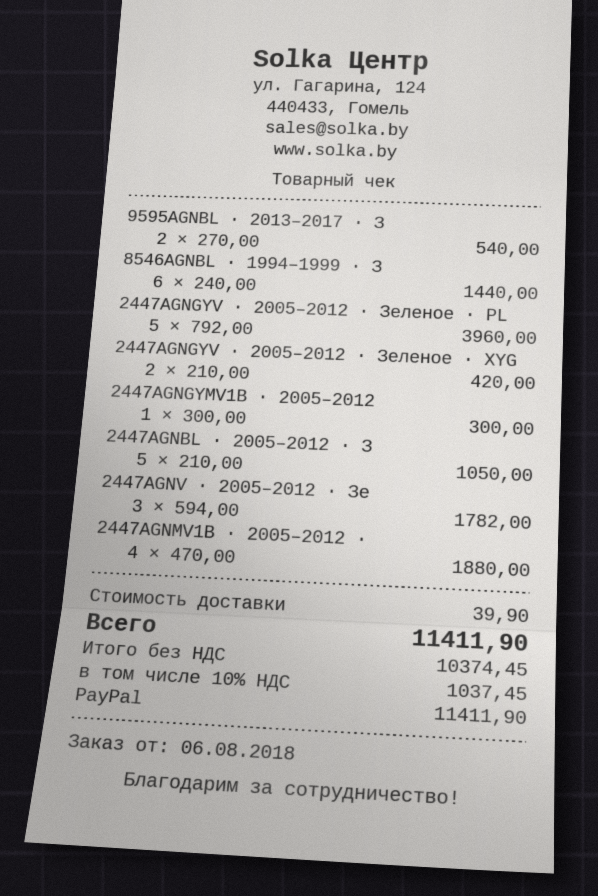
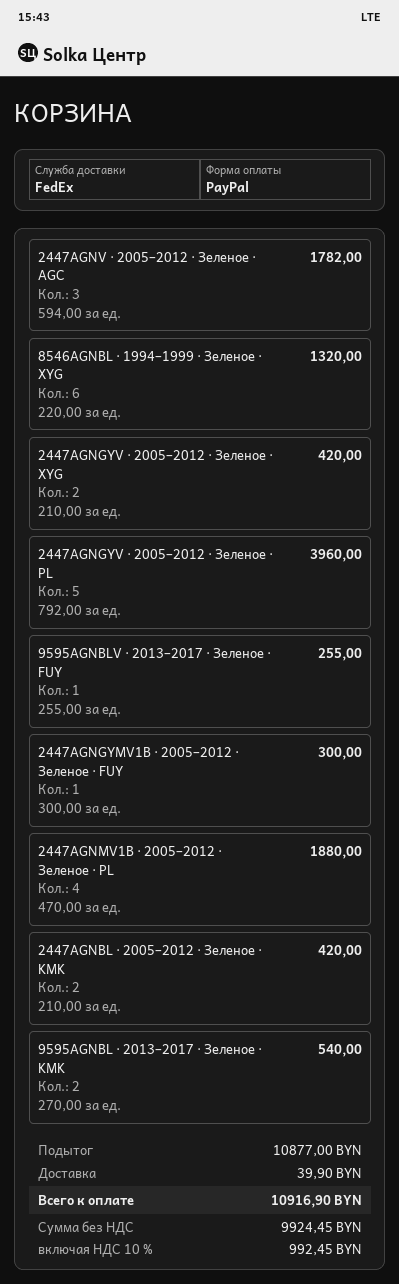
8546AGNBL · 1994–1999 · З: 6 x 240.00 = 1440.00 -> 6 x 220.00 = 1320.00
2447AGNBL · 2005–2012 · З: 5 x 210.00 = 1050.00 -> 2 x 210.00 = 420.00
9595AGNBLV · 2013–2017 · Зеленое · FUY: none -> 1 x 255.00 = 255.00
net: 10374.45 -> 9924.45
tax: 10% = 1037.45 -> 10% = 992.45
total: 11411.90 -> 10916.90

